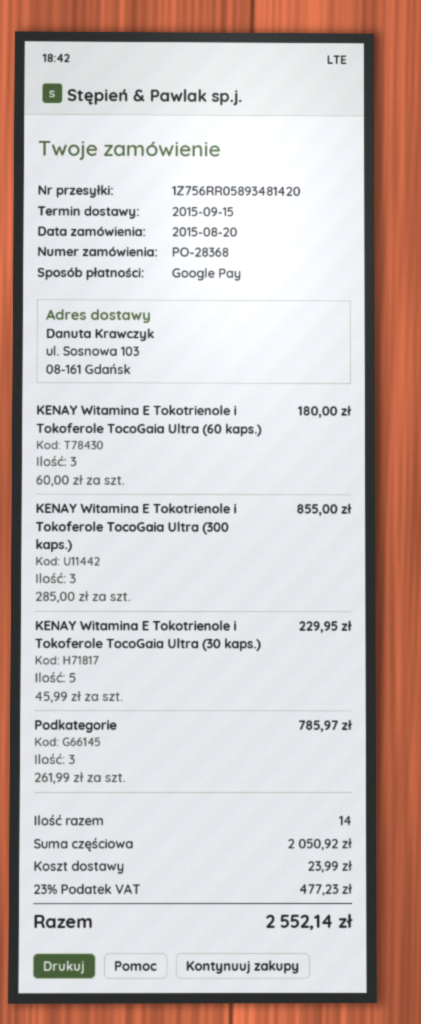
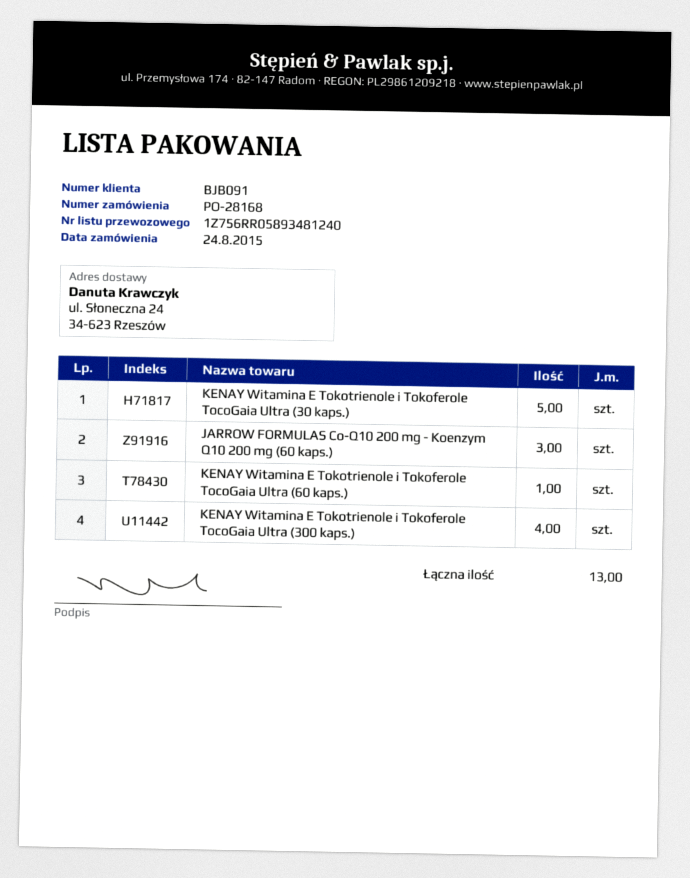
order number: PO-28368 -> PO-28168
order date: 2015-08-20 -> 2015-08-24
tracking number: 1Z756RR05893481420 -> 1Z756RR05893481240
ship to: ul. Sosnowa 103, 08-161 Gdańsk -> ul. Słoneczna 24, 34-623 Rzeszów
KENAY Witamina E Tokotrienole i Tokoferole TocoGaia Ultra (60 kaps.): 3 -> 1
KENAY Witamina E Tokotrienole i Tokoferole TocoGaia Ultra (300 kaps.): 3 -> 4
Podkategorie: 3 -> none
JARROW FORMULAS Co-Q10 200 mg - Koenzym Q10 200 mg (60 kaps.): none -> 3
total quantity: 14 -> 13

